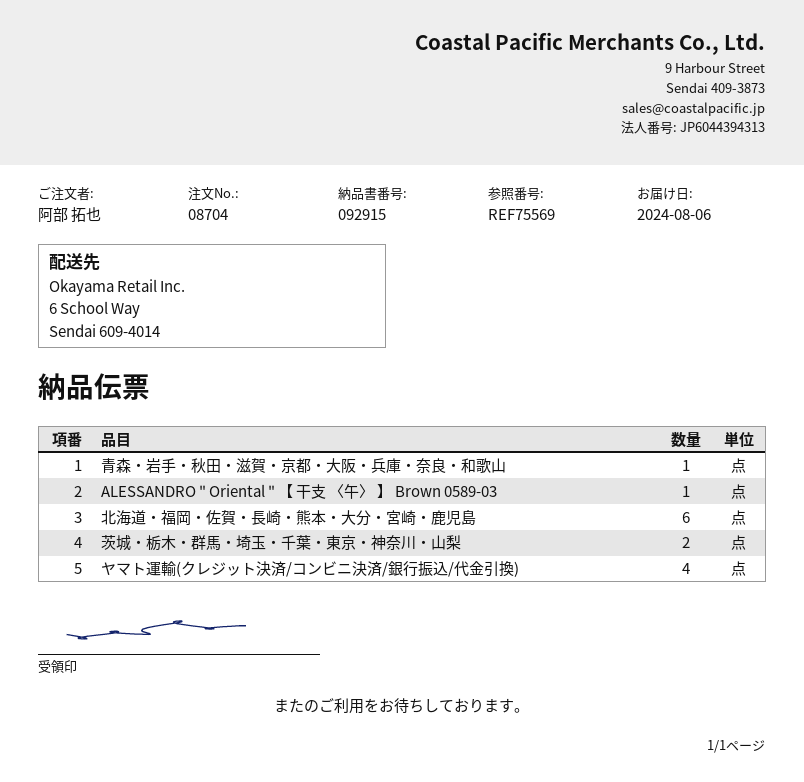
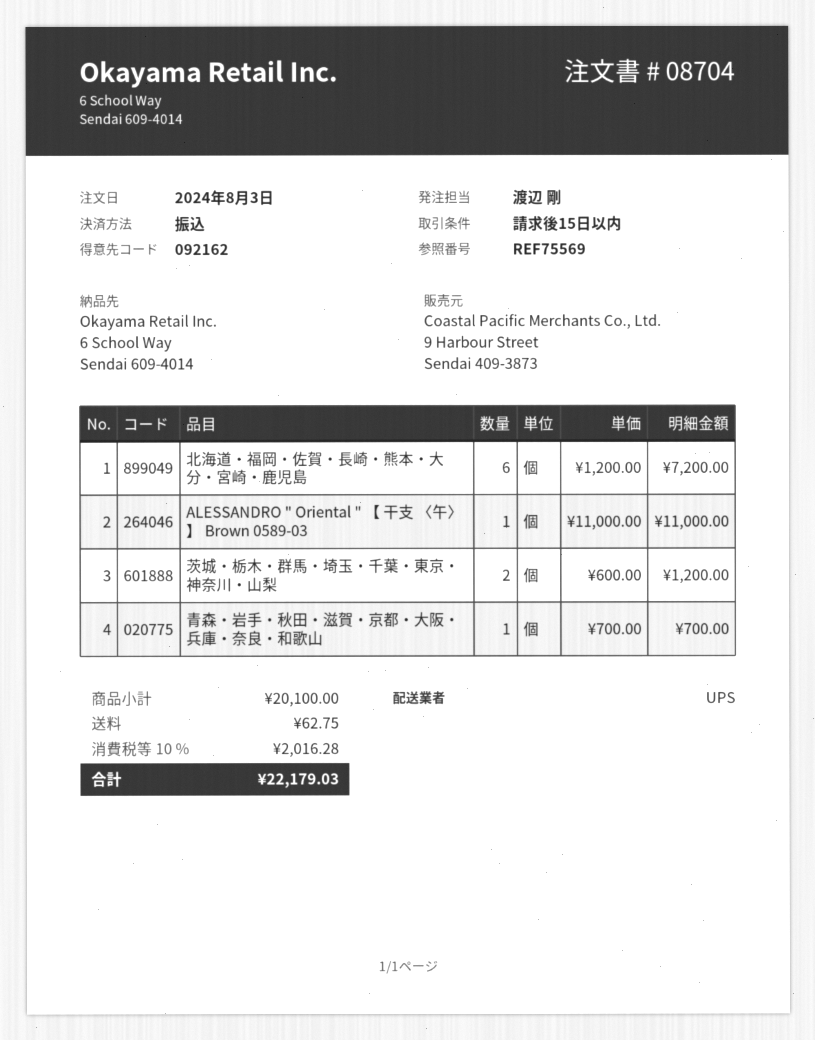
ordered by: 阿部 拓也 -> 渡辺 剛
ヤマト運輸(クレジット決済/コンビニ決済/銀行振込/代金引換): 4 -> none

